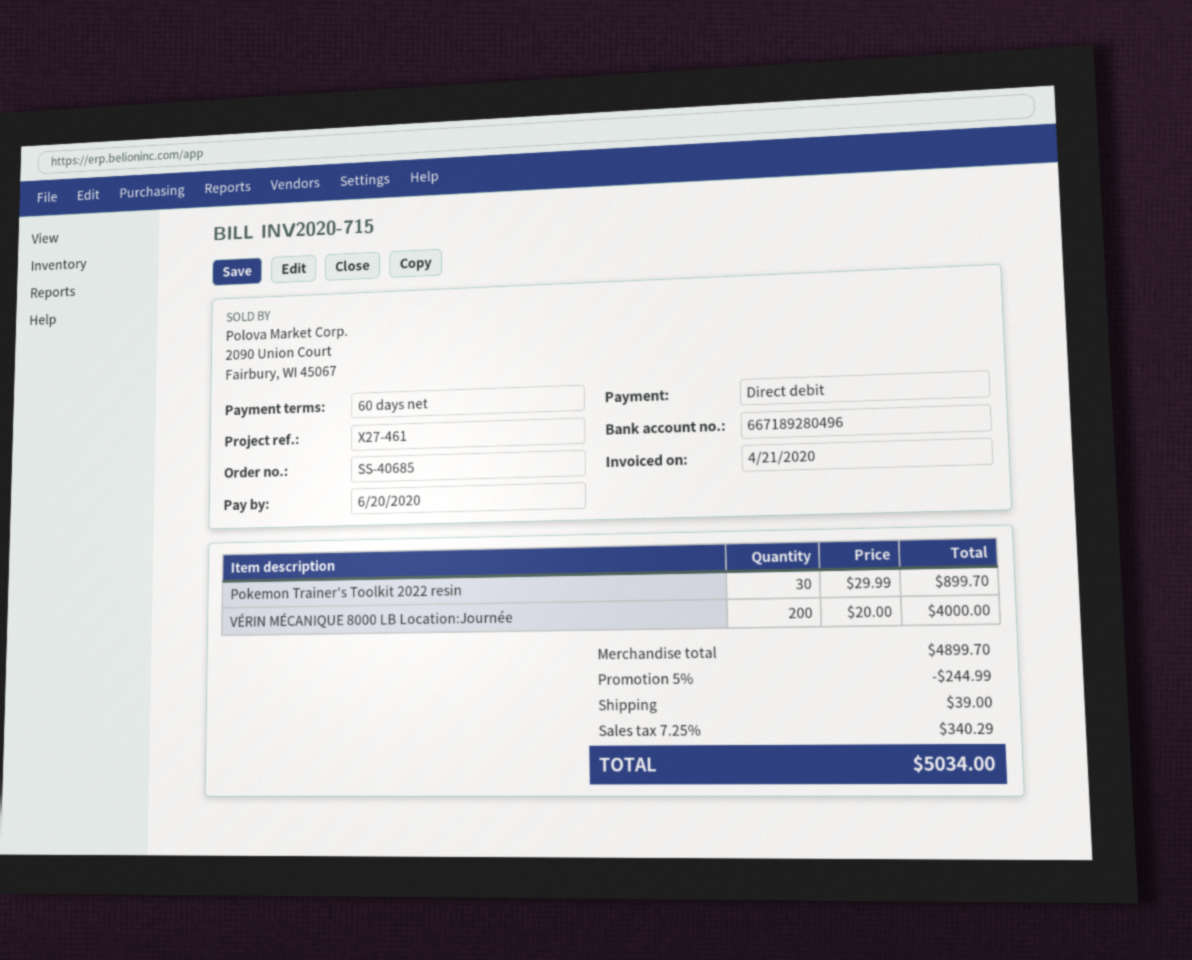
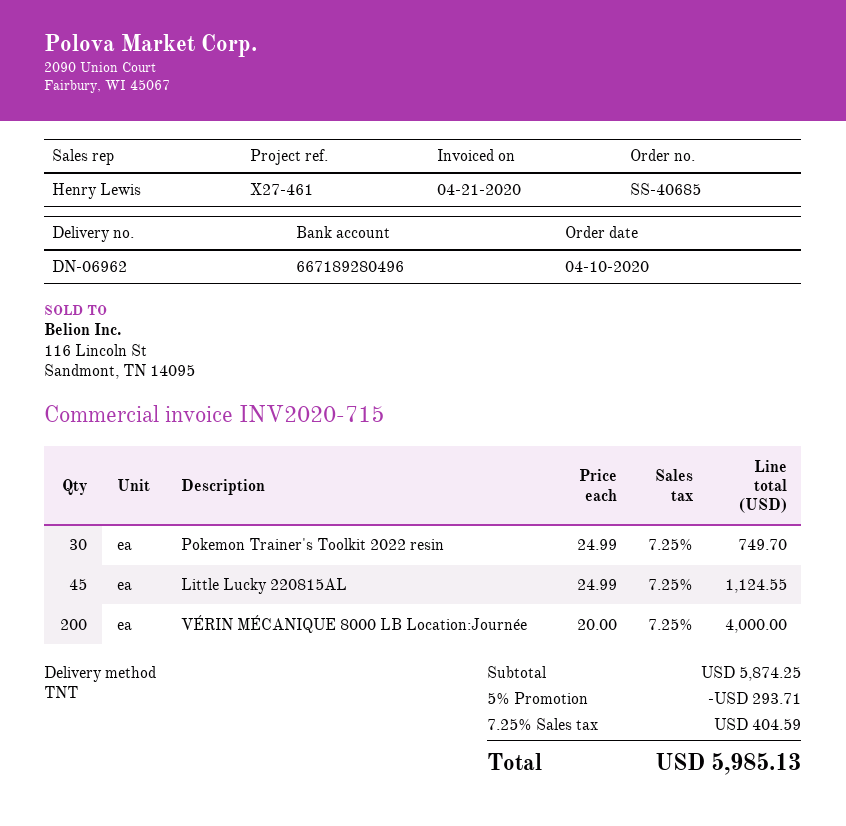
Pokemon Trainer's Toolkit 2022 resin: 30 x 29.99 = 899.70 -> 30 x 24.99 = 749.70
Little Lucky 220815AL: none -> 45 x 24.99 = 1124.55
subtotal: 4899.70 -> 5874.25
discount: 5% = 244.99 -> 5% = 293.71
shipping: 39.00 -> none
tax: 7.25% = 340.29 -> 7.25% = 404.59
total: 5034.00 -> 5985.13

